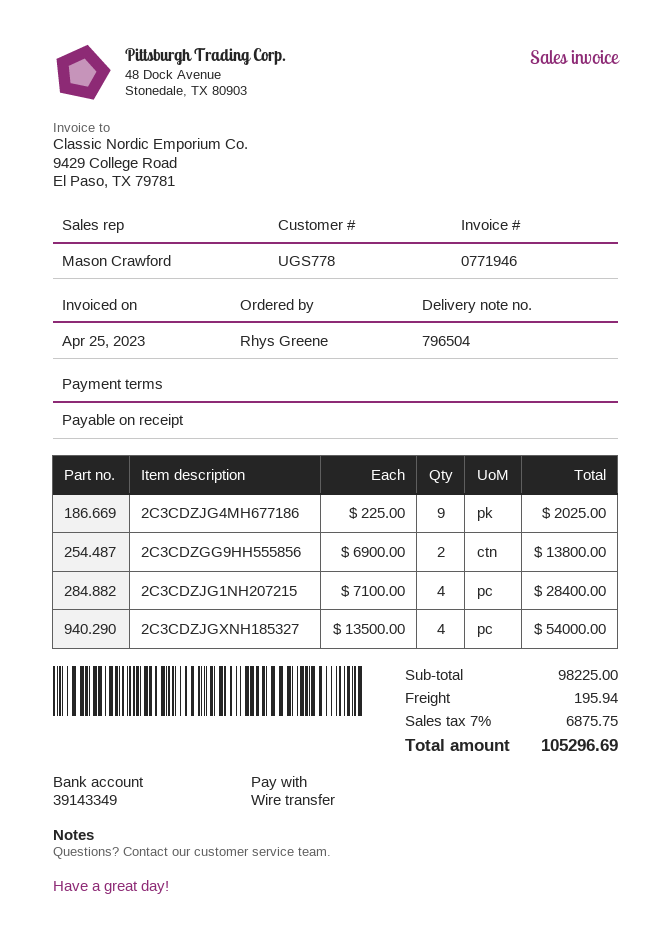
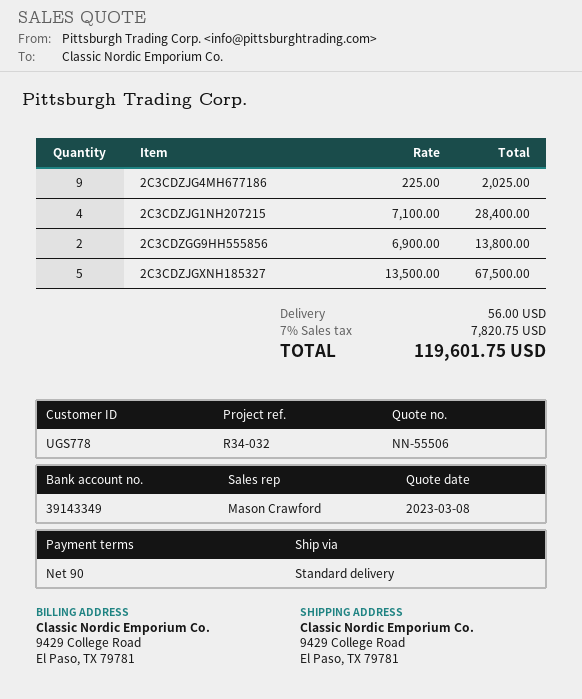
payment terms: on receipt -> 90 days
2C3CDZJGXNH185327: 4 x 13500.00 = 54000.00 -> 5 x 13500.00 = 67500.00
shipping: 195.94 -> 56.00
tax: 7% = 6875.75 -> 7% = 7820.75
total: 105296.69 -> 119601.75

